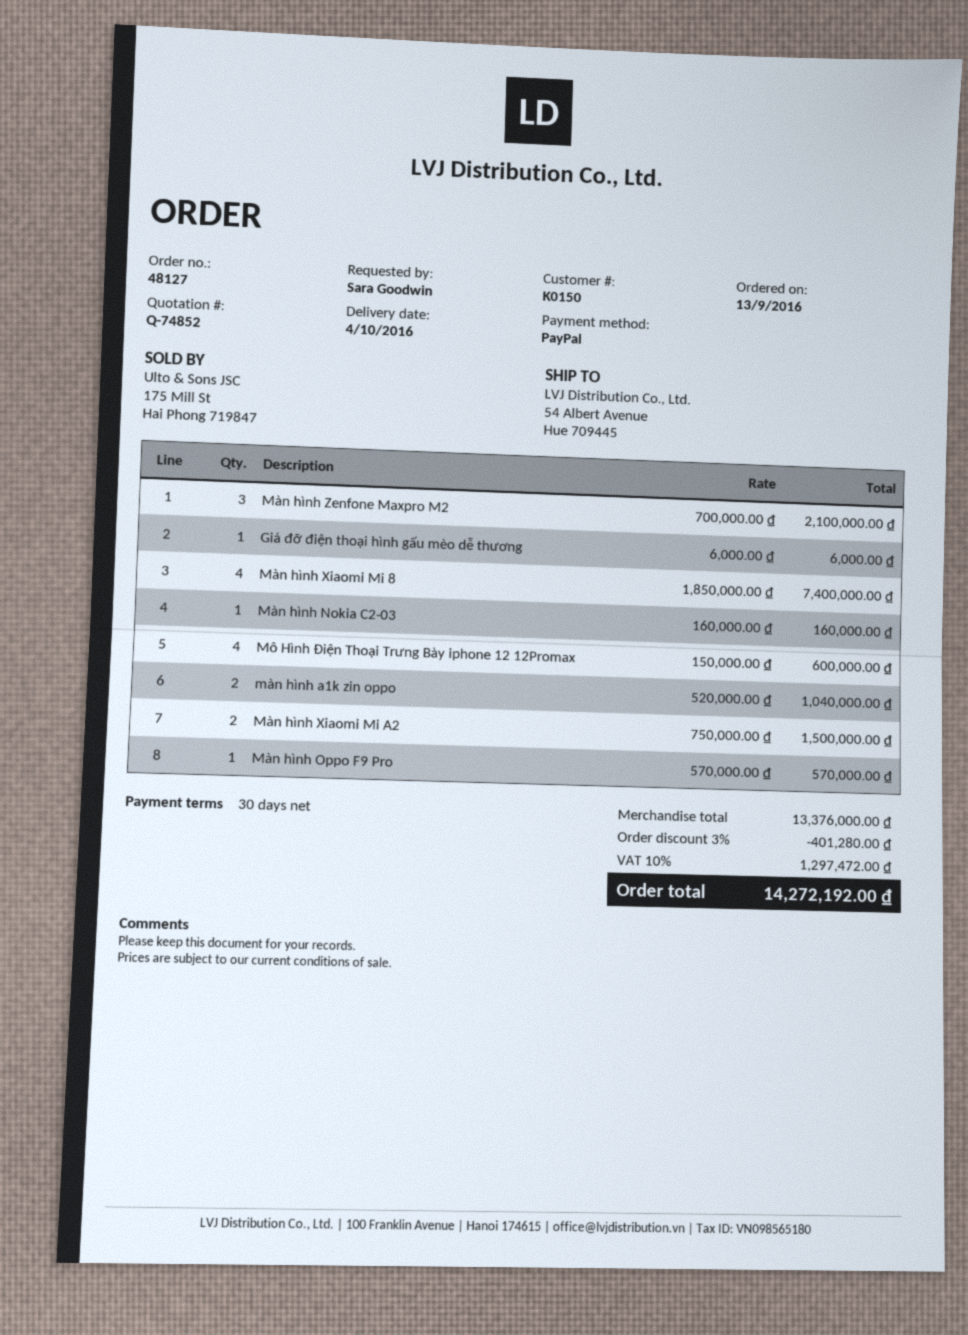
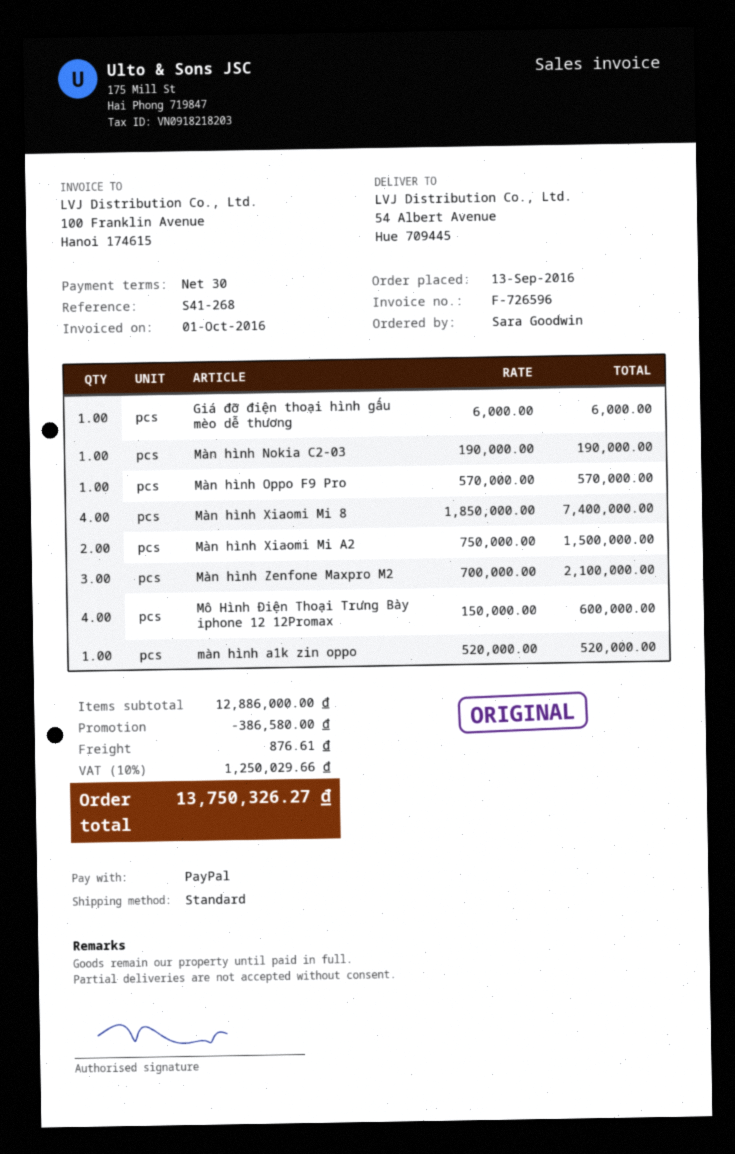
Màn hình Nokia C2-03: 1 x 160000.00 = 160000.00 -> 1 x 190000.00 = 190000.00
màn hình a1k zin oppo: 2 x 520000.00 = 1040000.00 -> 1 x 520000.00 = 520000.00
subtotal: 13376000.00 -> 12886000.00
discount: 401280.00 -> 386580.00
shipping: none -> 876.61
tax: 10% = 1297472.00 -> 10% = 1250029.66
total: 14272192.00 -> 13750326.27

